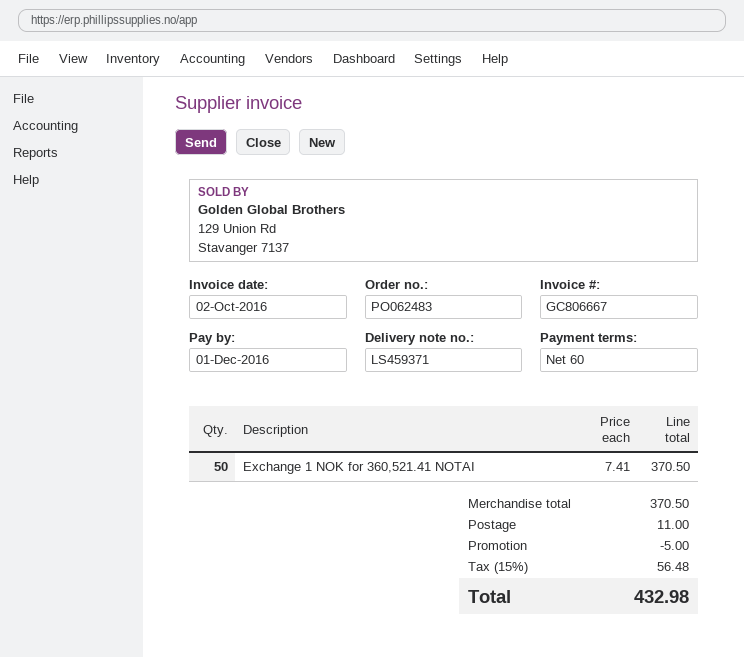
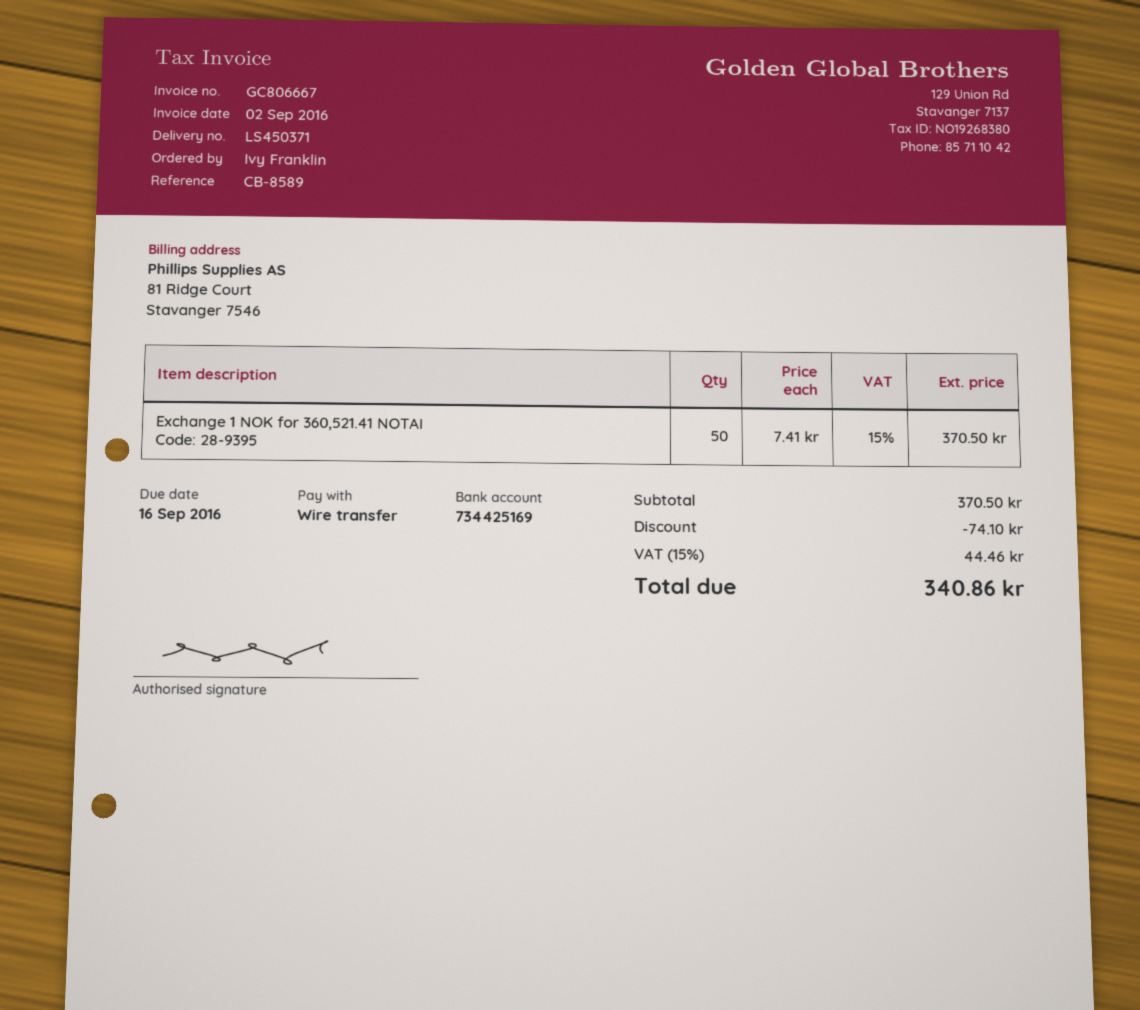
delivery note number: LS459371 -> LS450371
invoice date: 2016-10-02 -> 2016-09-02
due date: 2016-12-01 -> 2016-09-16
discount: 5.00 -> 74.10
shipping: 11.00 -> none
tax: 15% = 56.48 -> 15% = 44.46
total: 432.98 -> 340.86

